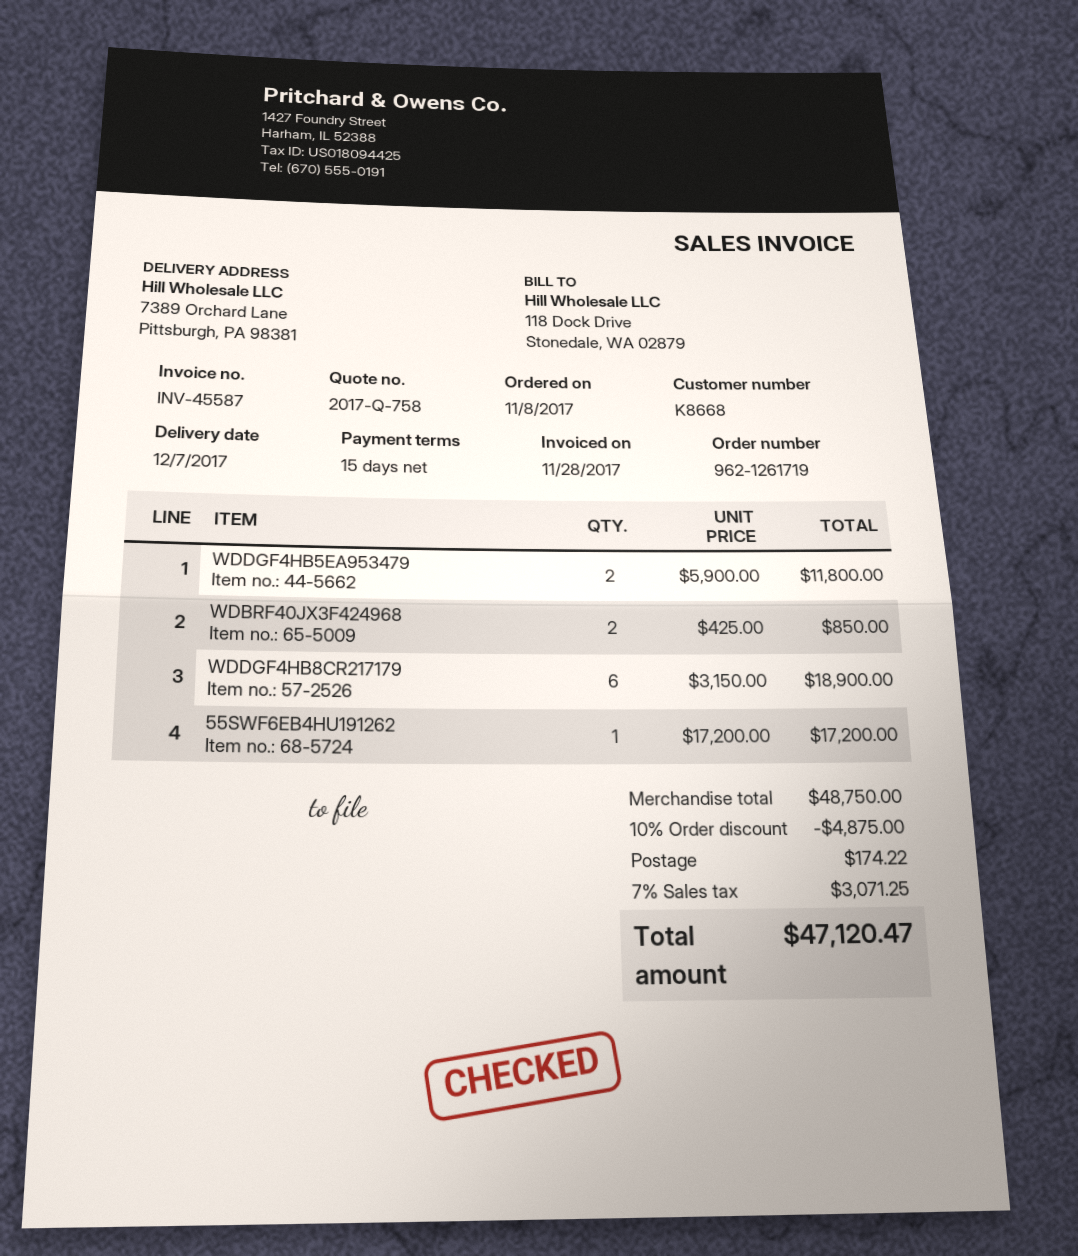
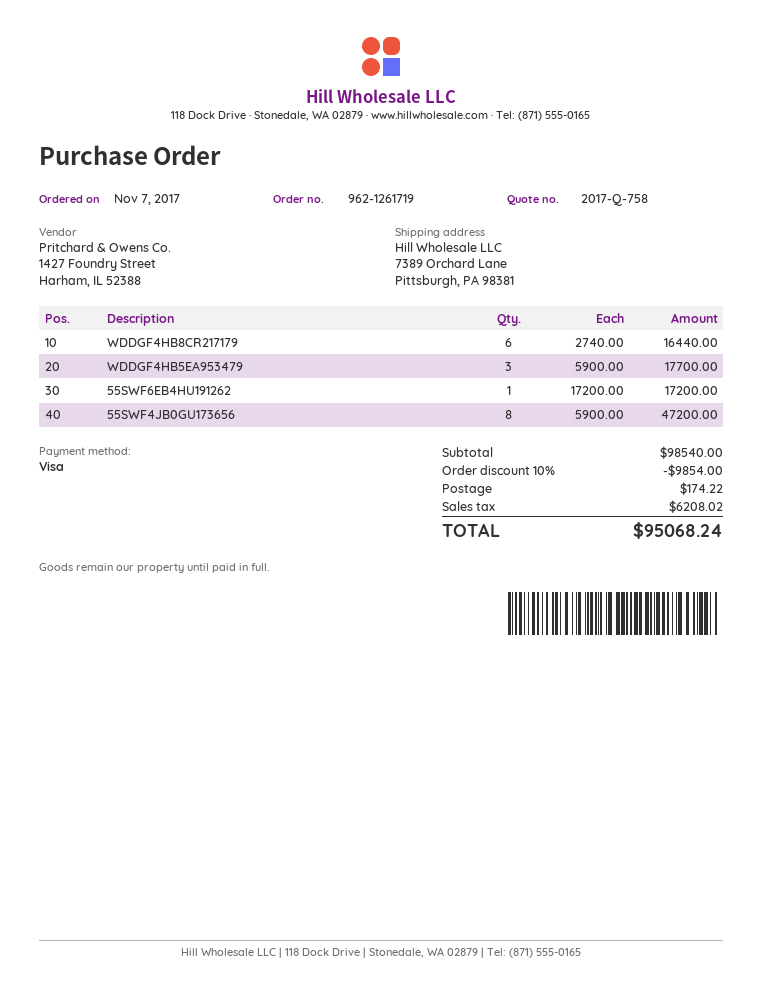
order date: 2017-11-08 -> 2017-11-07
WDDGF4HB5EA953479: 2 x 5900.00 = 11800.00 -> 3 x 5900.00 = 17700.00
WDBRF40JX3F424968: 2 x 425.00 = 850.00 -> none
WDDGF4HB8CR217179: 6 x 3150.00 = 18900.00 -> 6 x 2740.00 = 16440.00
55SWF4JB0GU173656: none -> 8 x 5900.00 = 47200.00
subtotal: 48750.00 -> 98540.00
discount: 10% = 4875.00 -> 10% = 9854.00
tax: 3071.25 -> 6208.02
total: 47120.47 -> 95068.24

